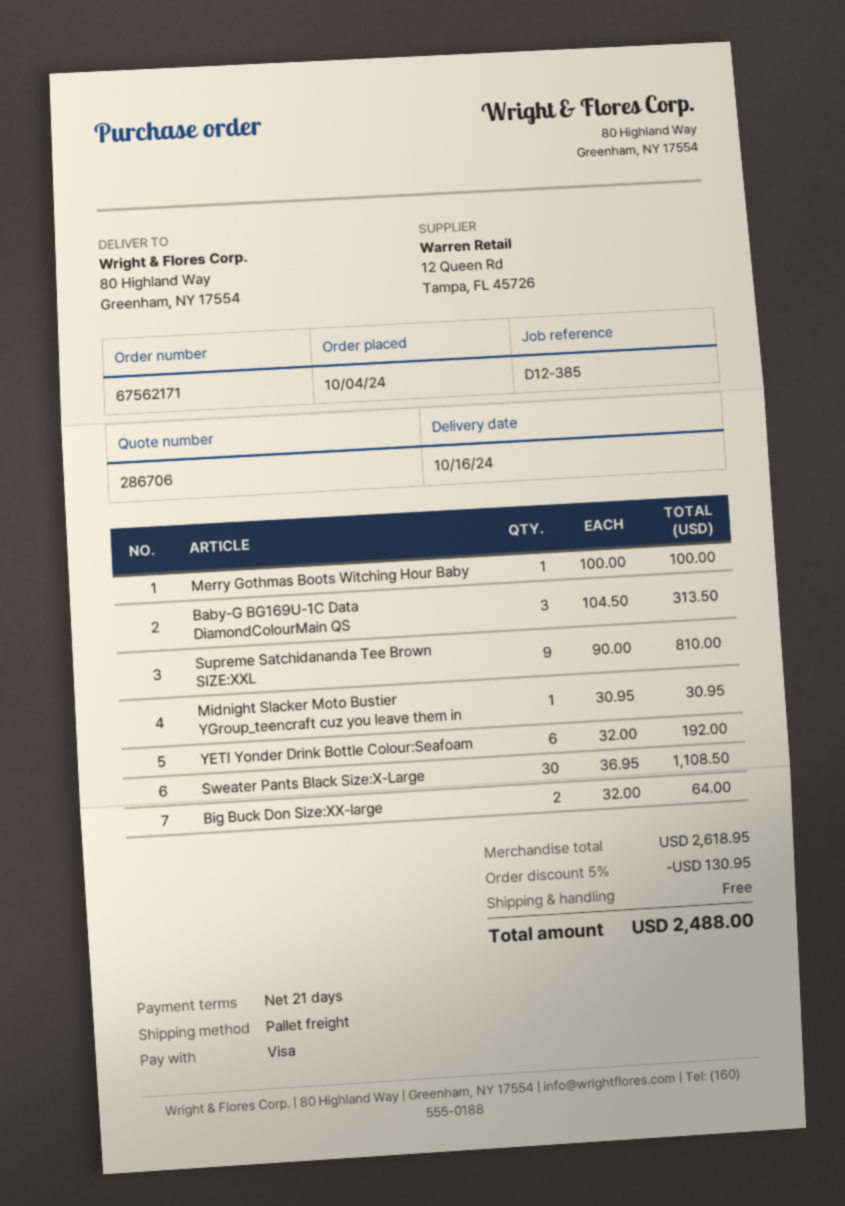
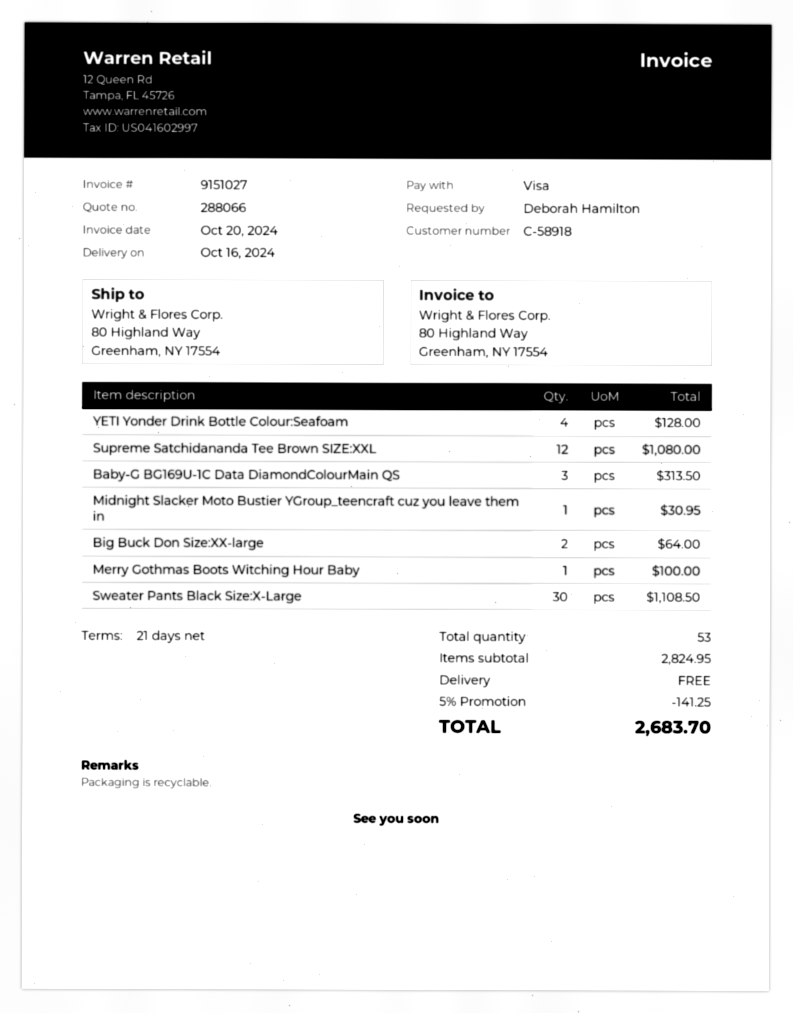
quote number: 286706 -> 288066
Supreme Satchidananda Tee Brown SIZE:XXL: 9 for 810.00 -> 12 for 1080.00
YETI Yonder Drink Bottle Colour:Seafoam: 6 for 192.00 -> 4 for 128.00
subtotal: 2618.95 -> 2824.95
discount: 5% = 130.95 -> 5% = 141.25
total: 2488.00 -> 2683.70

